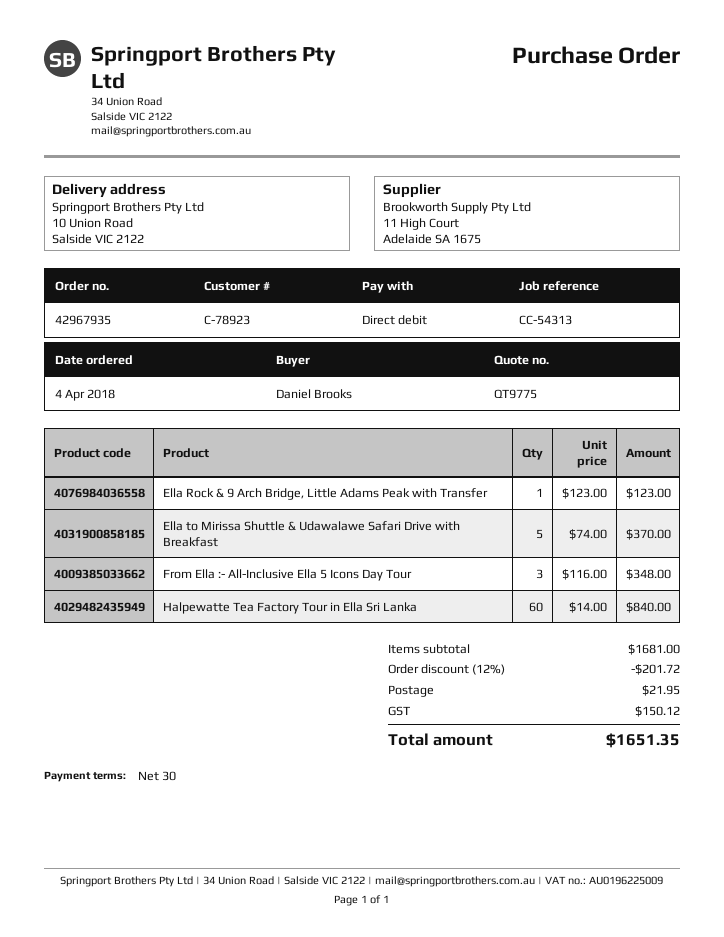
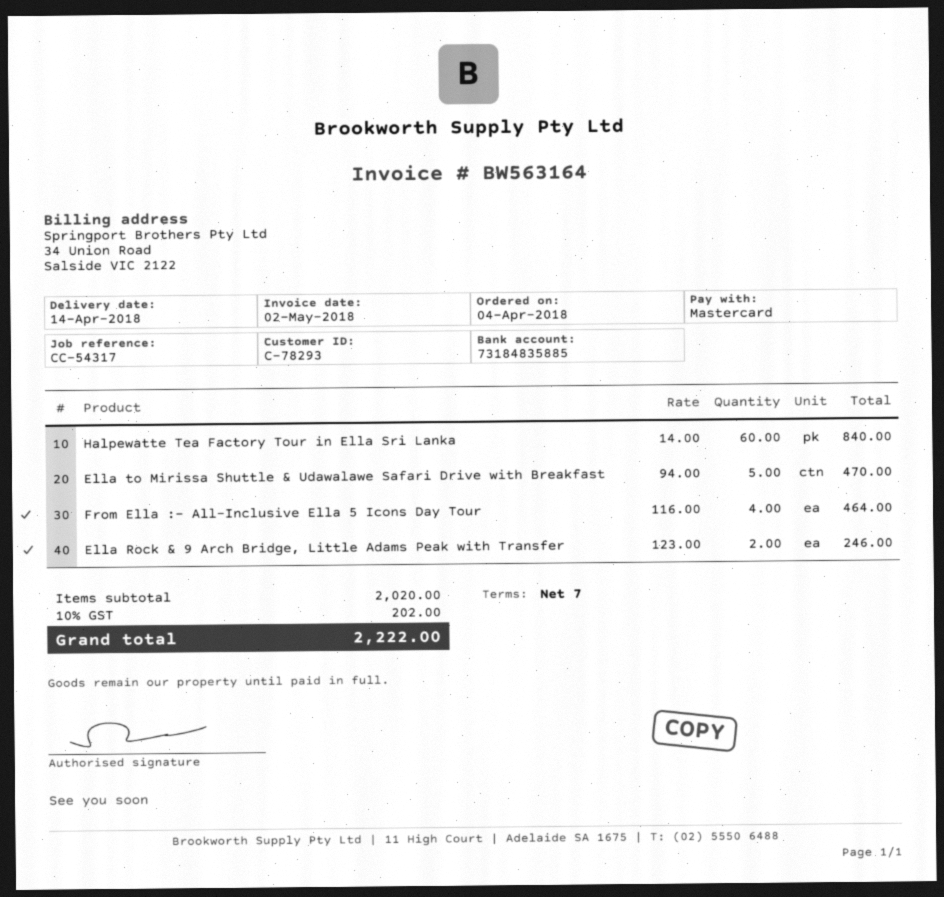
payment terms: 30 days -> 7 days
customer number: C-78923 -> C-78293
reference: CC-54313 -> CC-54317
payment method: direct debit -> Mastercard
Ella Rock & 9 Arch Bridge, Little Adams Peak with Transfer: 1 x 123.00 = 123.00 -> 2 x 123.00 = 246.00
Ella to Mirissa Shuttle & Udawalawe Safari Drive with Breakfast: 5 x 74.00 = 370.00 -> 5 x 94.00 = 470.00
From Ella :- All-Inclusive Ella 5 Icons Day Tour: 3 x 116.00 = 348.00 -> 4 x 116.00 = 464.00
subtotal: 1681.00 -> 2020.00
discount: 12% = 201.72 -> none
shipping: 21.95 -> none
tax: 150.12 -> 202.00
total: 1651.35 -> 2222.00

